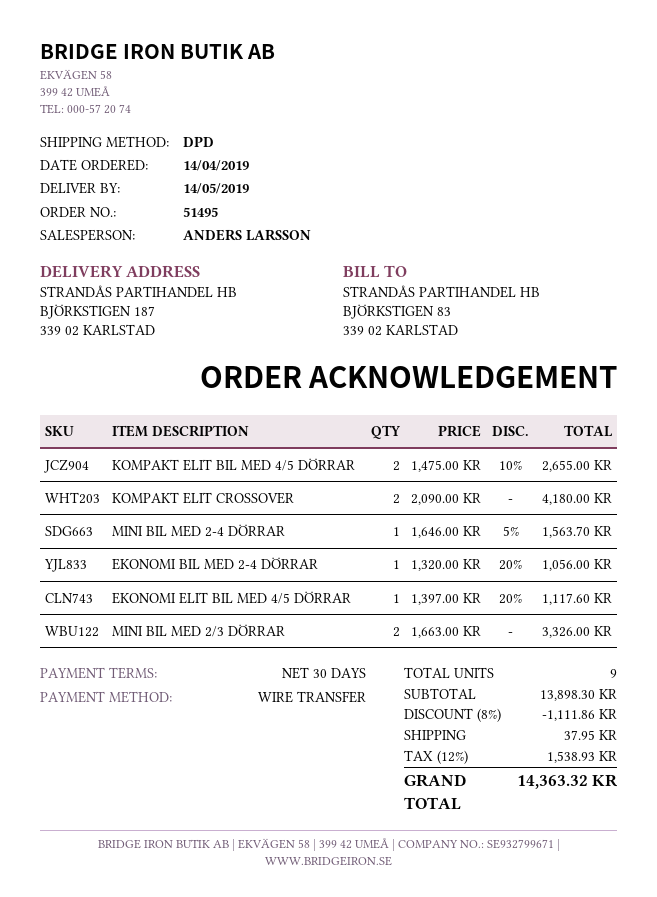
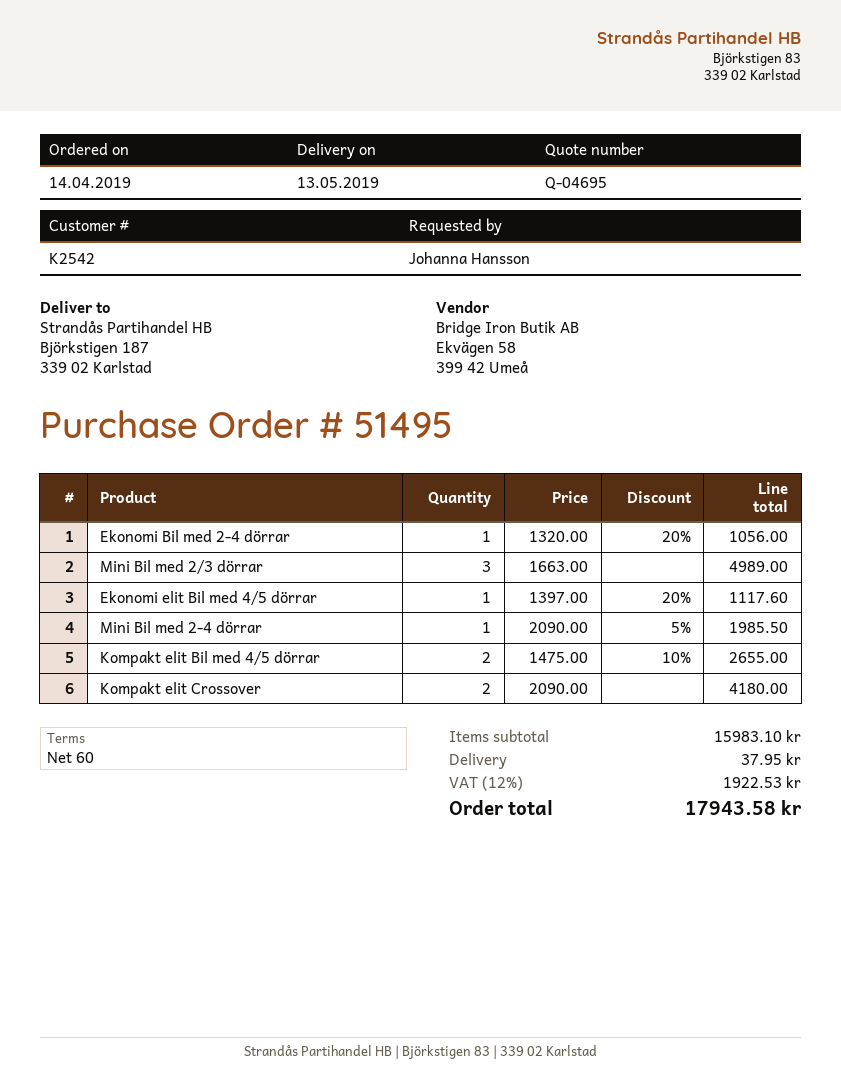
delivery date: 2019-05-14 -> 2019-05-13
payment terms: 30 days -> 60 days
MINI BIL MED 2-4 DÖRRAR: 1 x 1646.00 - 5% = 1563.70 -> 1 x 2090.00 - 5% = 1985.50
MINI BIL MED 2/3 DÖRRAR: 2 x 1663.00 = 3326.00 -> 3 x 1663.00 = 4989.00
subtotal: 13898.30 -> 15983.10
discount: 8% = 1111.86 -> none
tax: 12% = 1538.93 -> 12% = 1922.53
total: 14363.32 -> 17943.58

